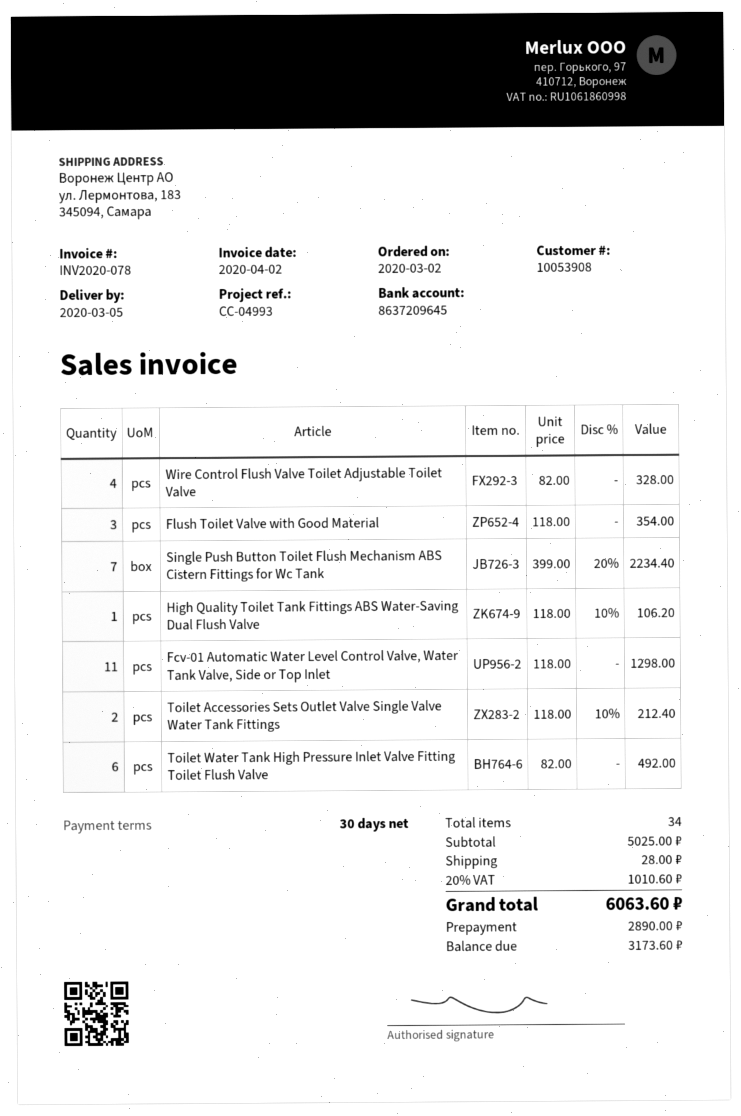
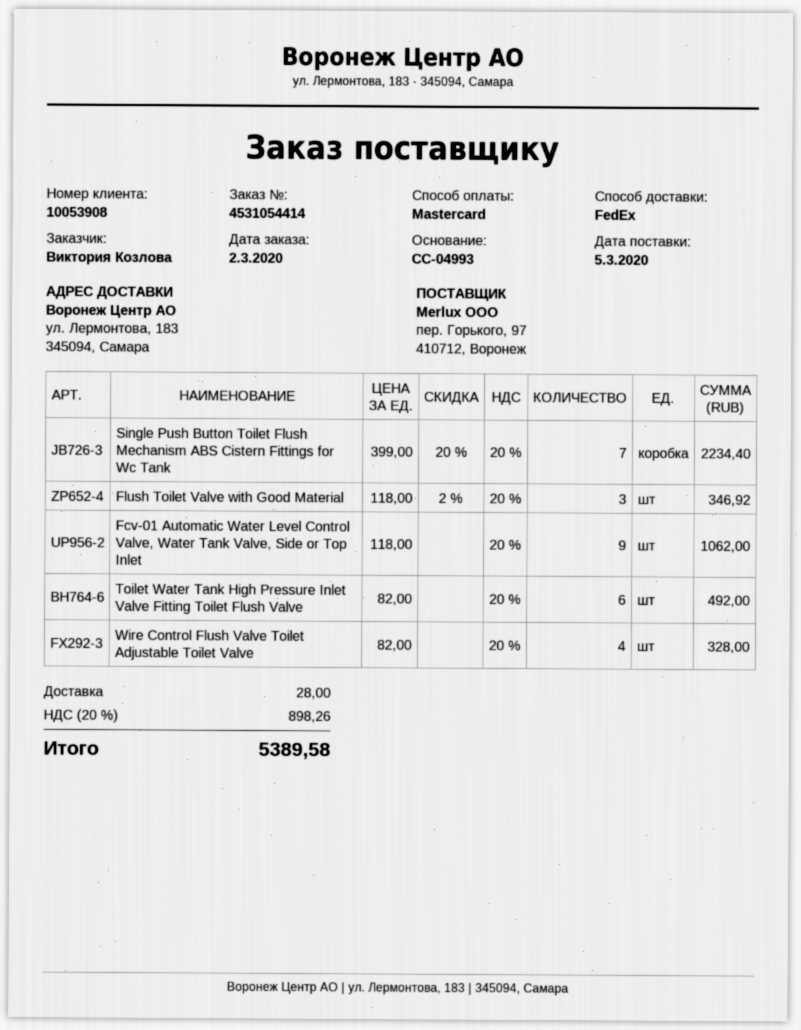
Flush Toilet Valve with Good Material: 3 x 118.00 = 354.00 -> 3 x 118.00 - 2% = 346.92
High Quality Toilet Tank Fittings ABS Water-Saving Dual Flush Valve: 1 x 118.00 - 10% = 106.20 -> none
Fcv-01 Automatic Water Level Control Valve, Water Tank Valve, Side or Top Inlet: 11 x 118.00 = 1298.00 -> 9 x 118.00 = 1062.00
Toilet Accessories Sets Outlet Valve Single Valve Water Tank Fittings: 2 x 118.00 - 10% = 212.40 -> none
tax: 20% = 1010.60 -> 20% = 898.26
total: 6063.60 -> 5389.58

